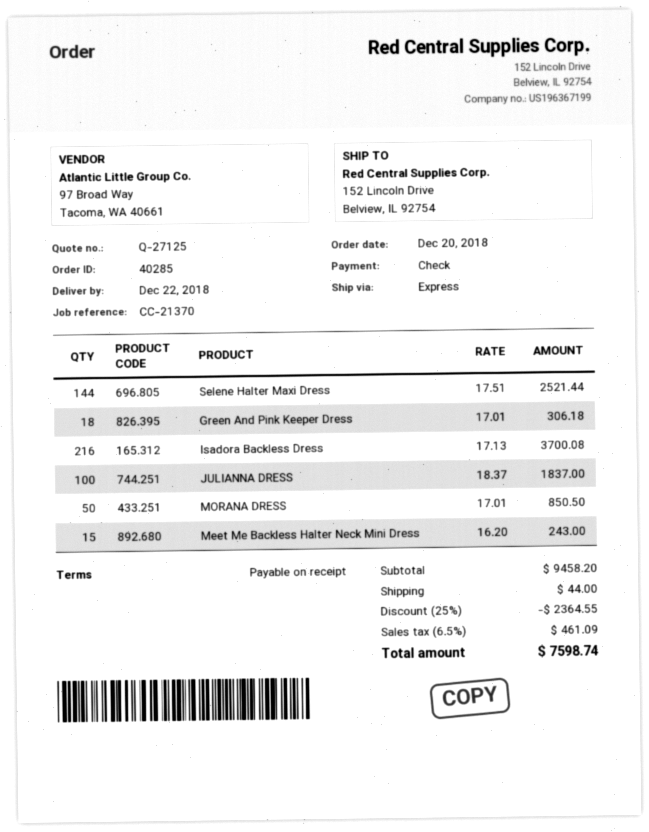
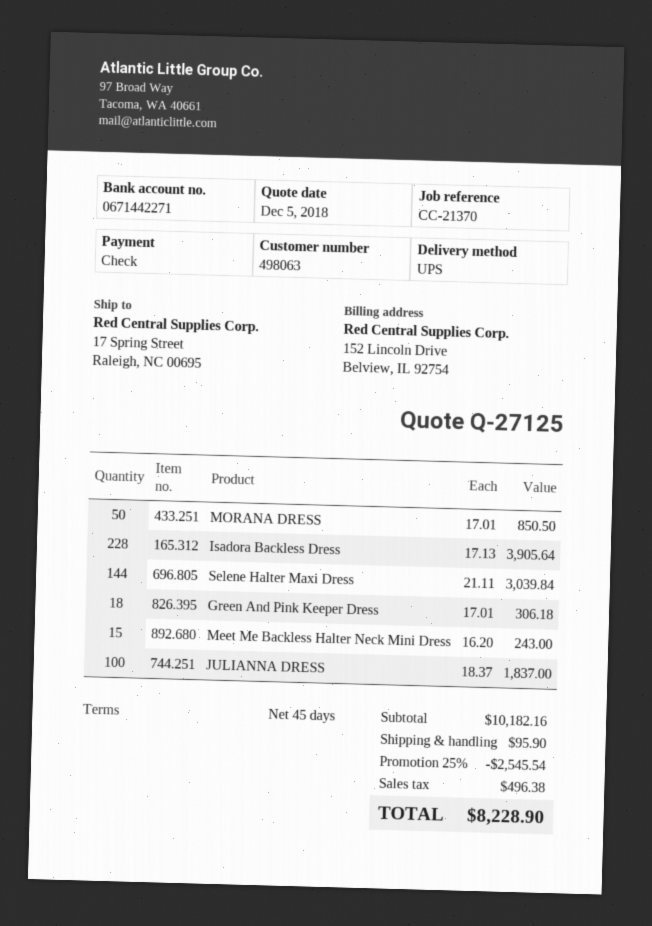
payment terms: on receipt -> 45 days
shipping method: express -> UPS
ship to: 152 Lincoln Drive, Belview, IL 92754 -> 17 Spring Street, Raleigh, NC 00695
Selene Halter Maxi Dress: 144 x 17.51 = 2521.44 -> 144 x 21.11 = 3039.84
Isadora Backless Dress: 216 x 17.13 = 3700.08 -> 228 x 17.13 = 3905.64
subtotal: 9458.20 -> 10182.16
discount: 25% = 2364.55 -> 25% = 2545.54
shipping: 44.00 -> 95.90
tax: 461.09 -> 496.38
total: 7598.74 -> 8228.90

